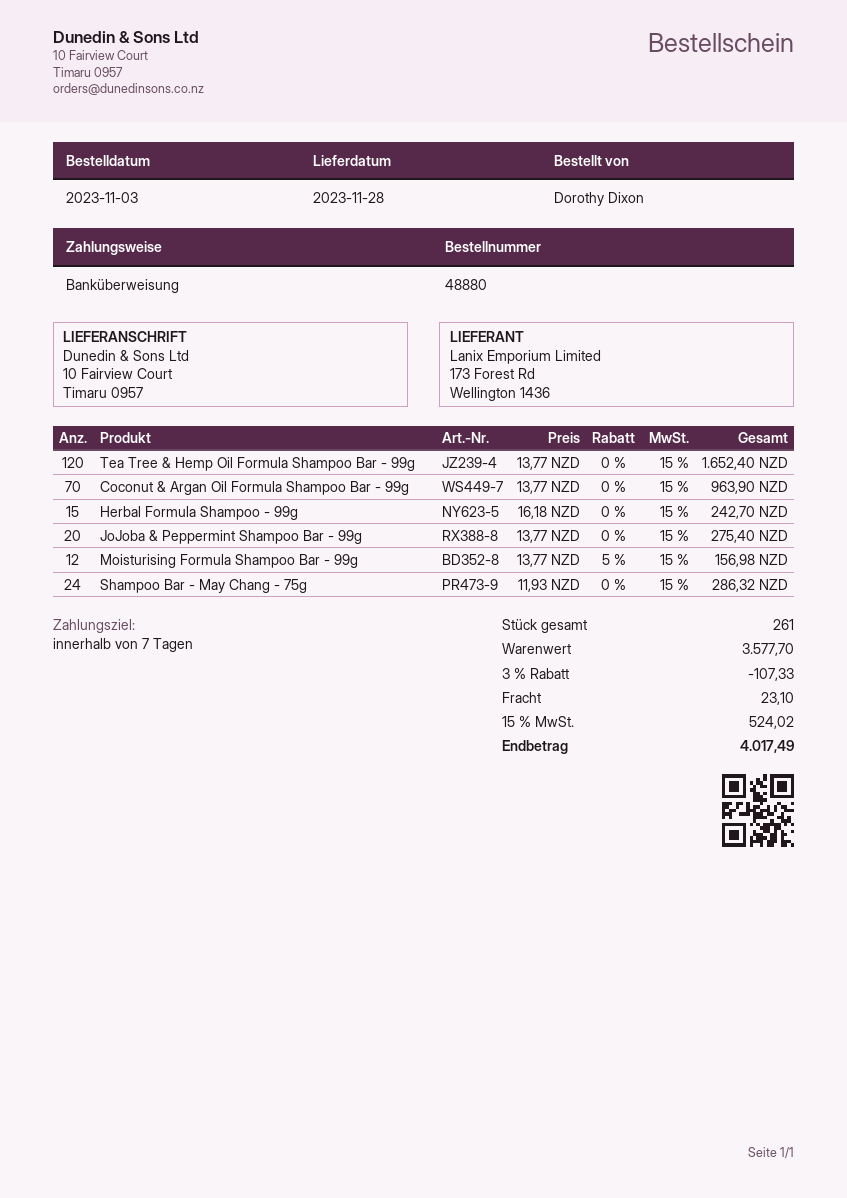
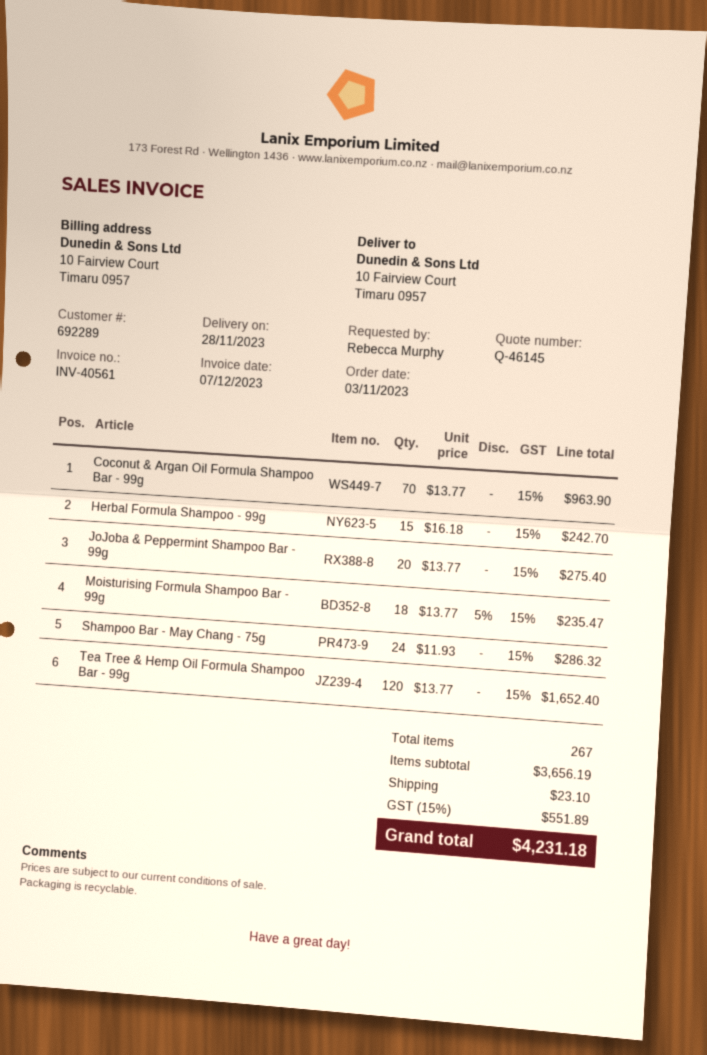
ordered by: Dorothy Dixon -> Rebecca Murphy
Moisturising Formula Shampoo Bar - 99g: 12 x 13.77 - 5% = 156.98 -> 18 x 13.77 - 5% = 235.47
total quantity: 261 -> 267
subtotal: 3577.70 -> 3656.19
discount: 3% = 107.33 -> none
tax: 15% = 524.02 -> 15% = 551.89
total: 4017.49 -> 4231.18

